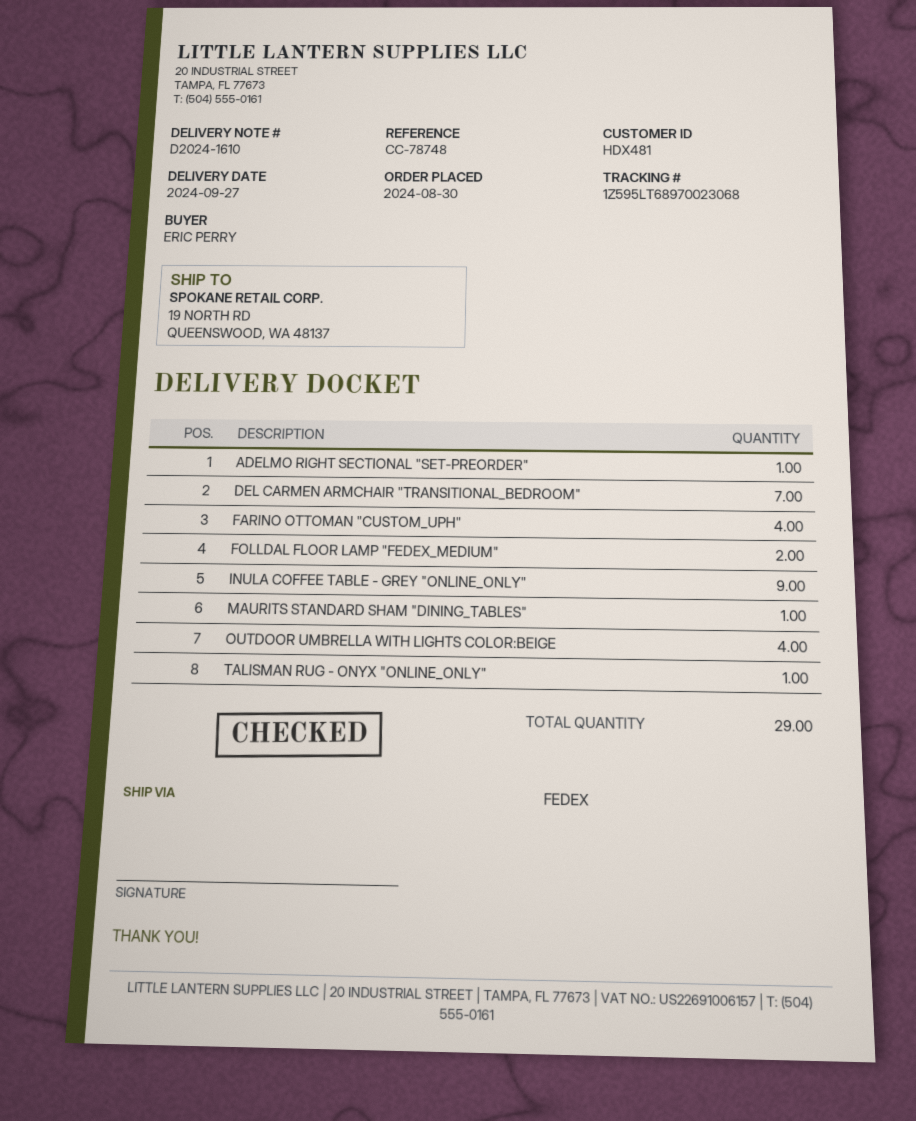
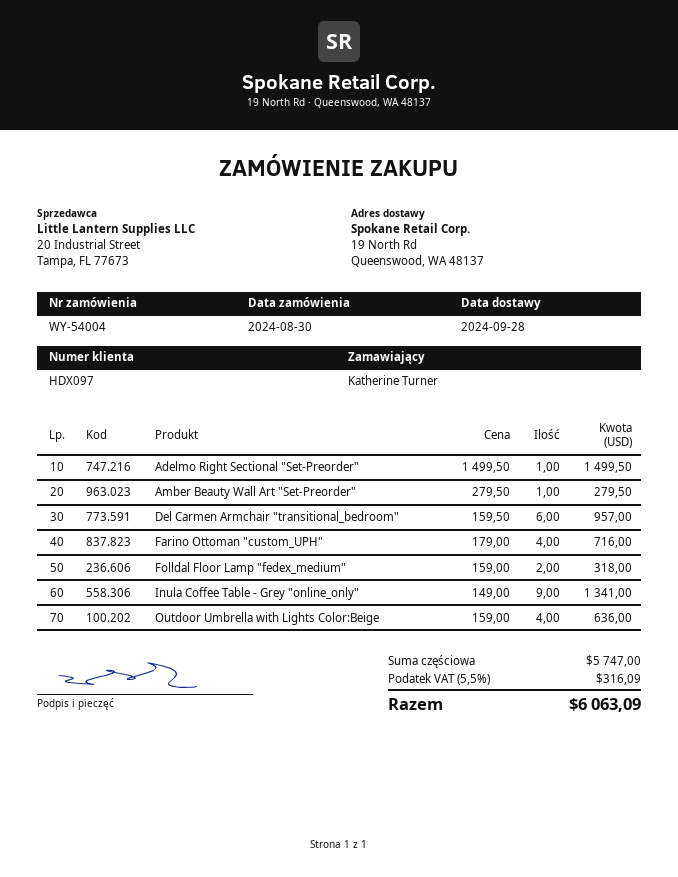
delivery date: 2024-09-27 -> 2024-09-28
customer number: HDX481 -> HDX097
ordered by: ERIC PERRY -> Katherine Turner
DEL CARMEN ARMCHAIR "TRANSITIONAL_BEDROOM": 7 -> 6
MAURITS STANDARD SHAM "DINING_TABLES": 1 -> none
TALISMAN RUG - ONYX "ONLINE_ONLY": 1 -> none
Amber Beauty Wall Art "Set-Preorder": none -> 1

